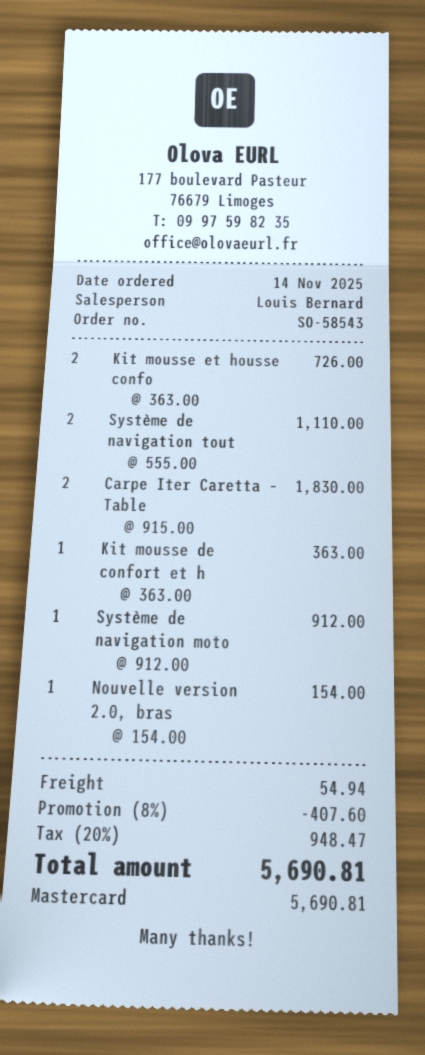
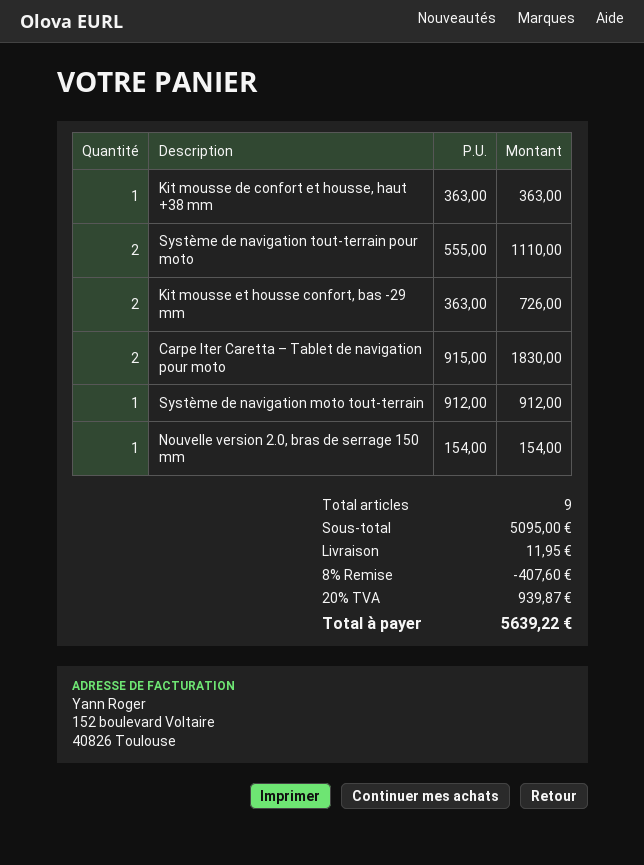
shipping: 54.94 -> 11.95
tax: 20% = 948.47 -> 20% = 939.87
total: 5690.81 -> 5639.22

